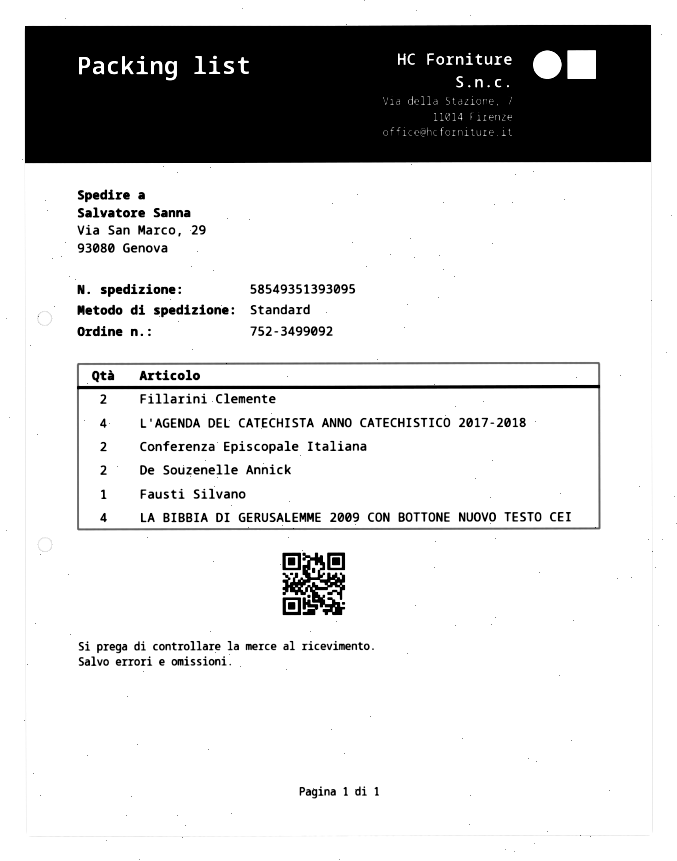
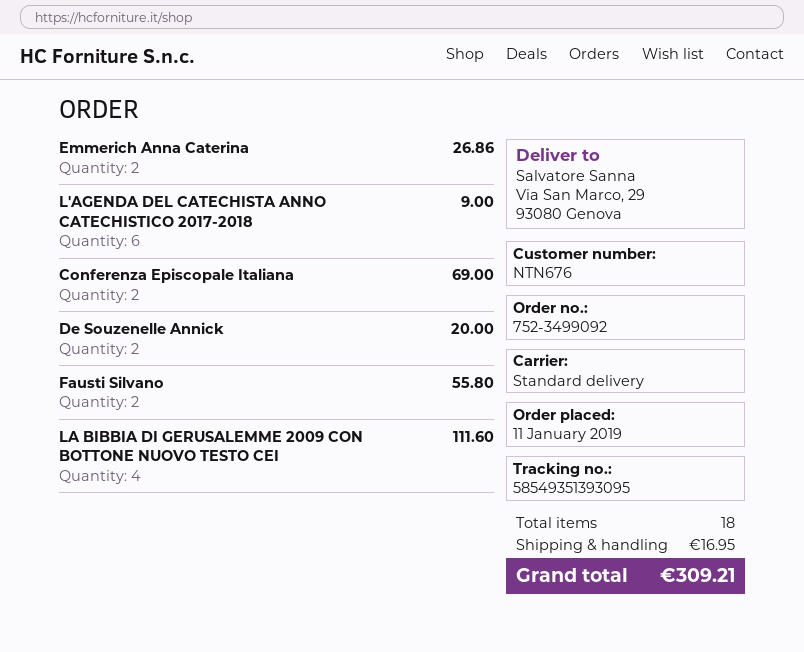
Fillarini Clemente: 2 -> none
L'AGENDA DEL CATECHISTA ANNO CATECHISTICO 2017-2018: 4 -> 6
Fausti Silvano: 1 -> 2
Emmerich Anna Caterina: none -> 2

